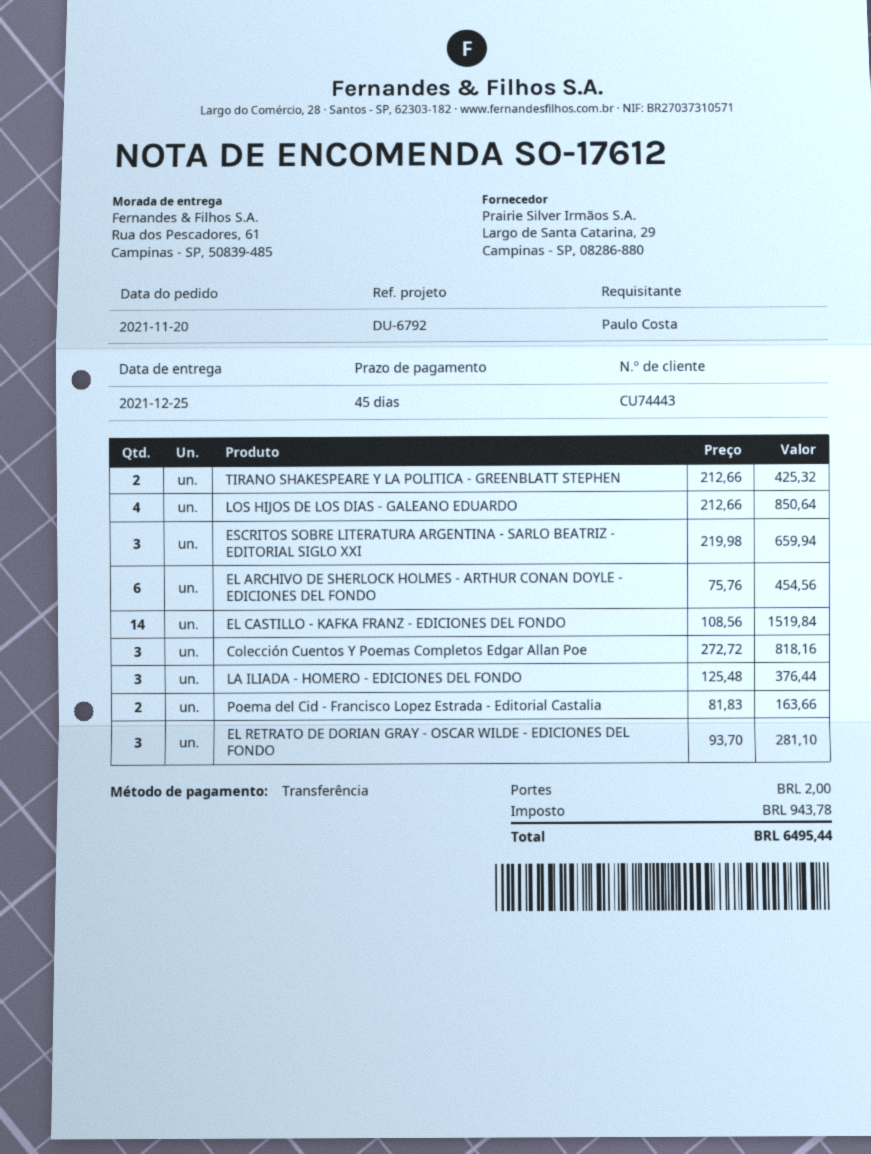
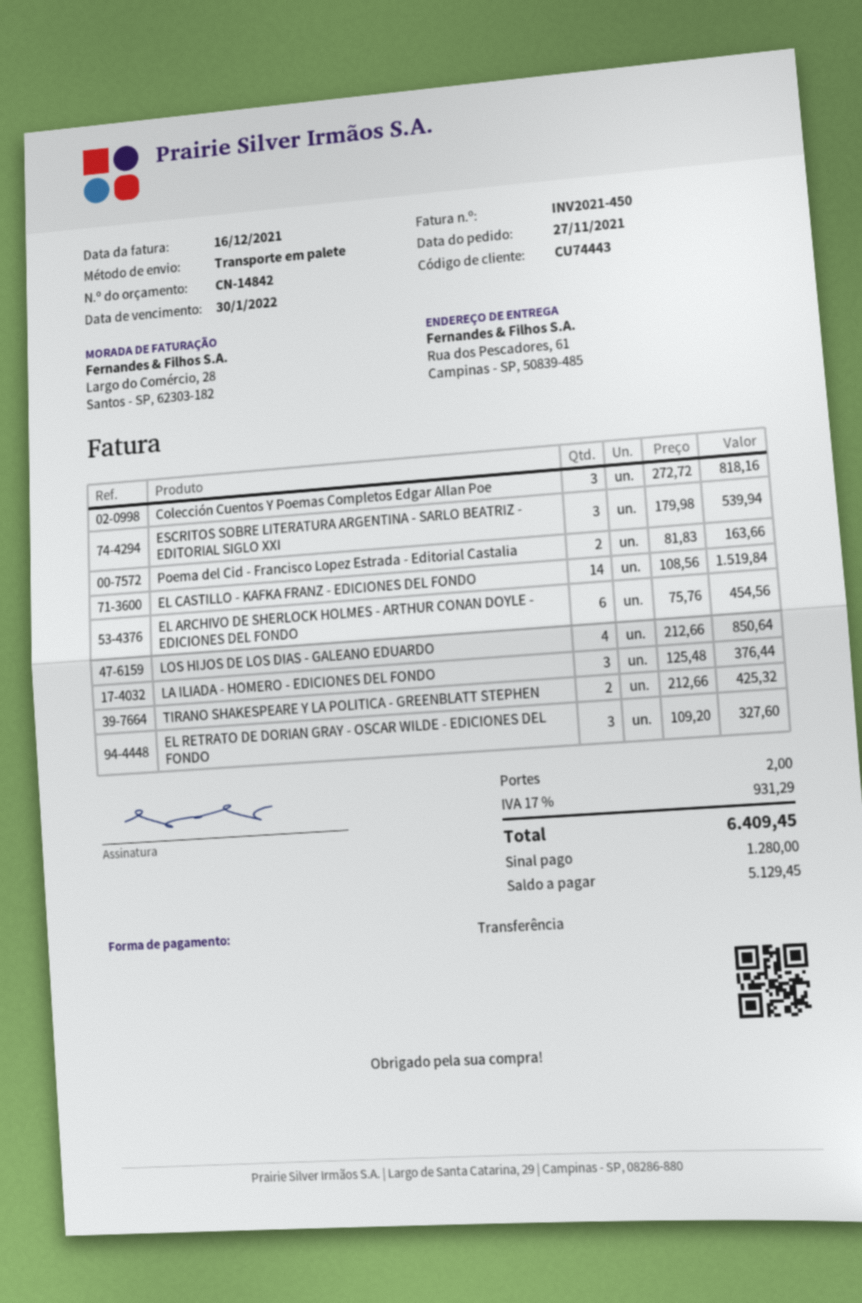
order date: 2021-11-20 -> 2021-11-27
ESCRITOS SOBRE LITERATURA ARGENTINA - SARLO BEATRIZ - EDITORIAL SIGLO XXI: 3 x 219.98 = 659.94 -> 3 x 179.98 = 539.94
EL RETRATO DE DORIAN GRAY - OSCAR WILDE - EDICIONES DEL FONDO: 3 x 93.70 = 281.10 -> 3 x 109.20 = 327.60
tax: 943.78 -> 931.29
total: 6495.44 -> 6409.45

